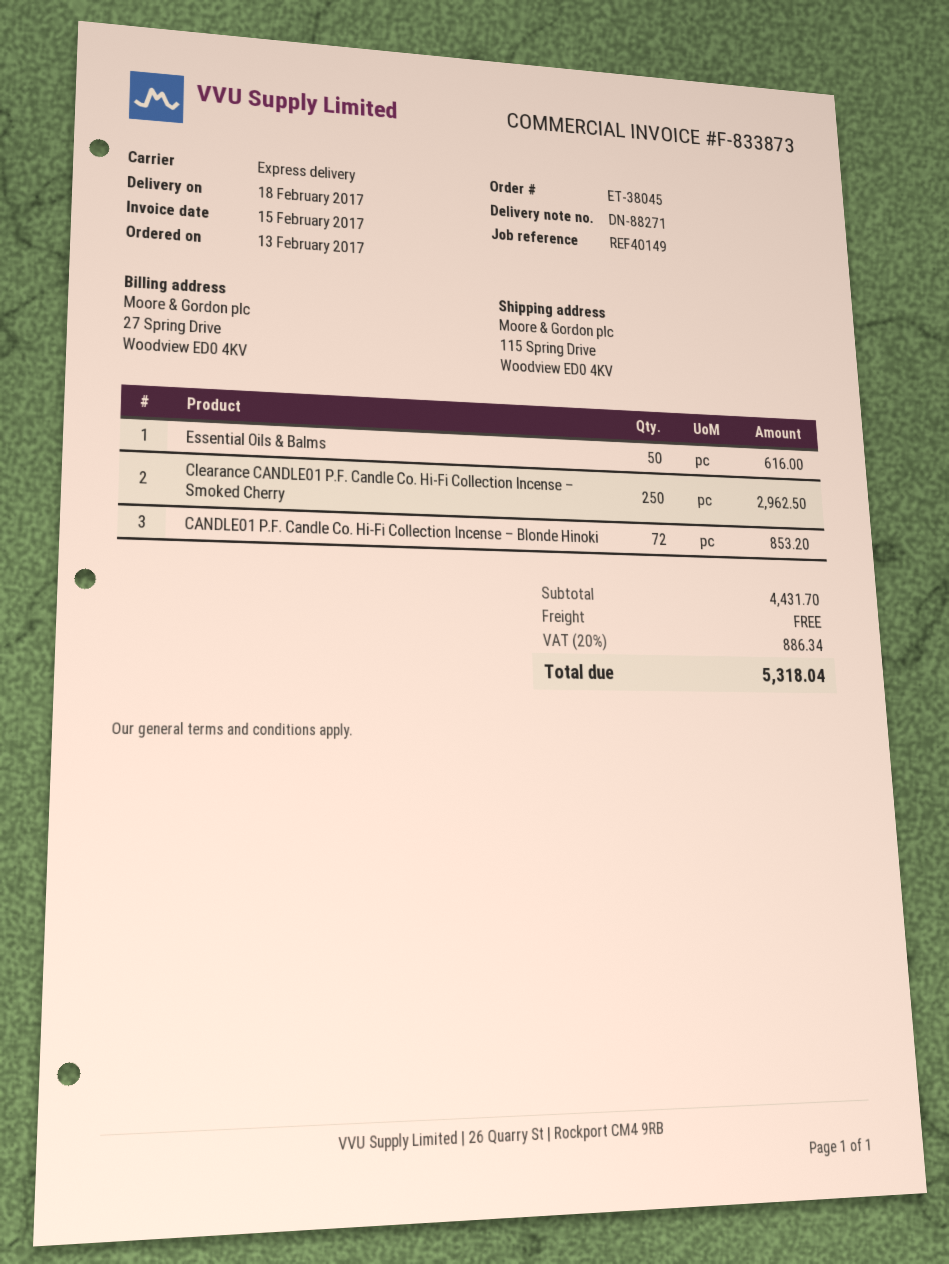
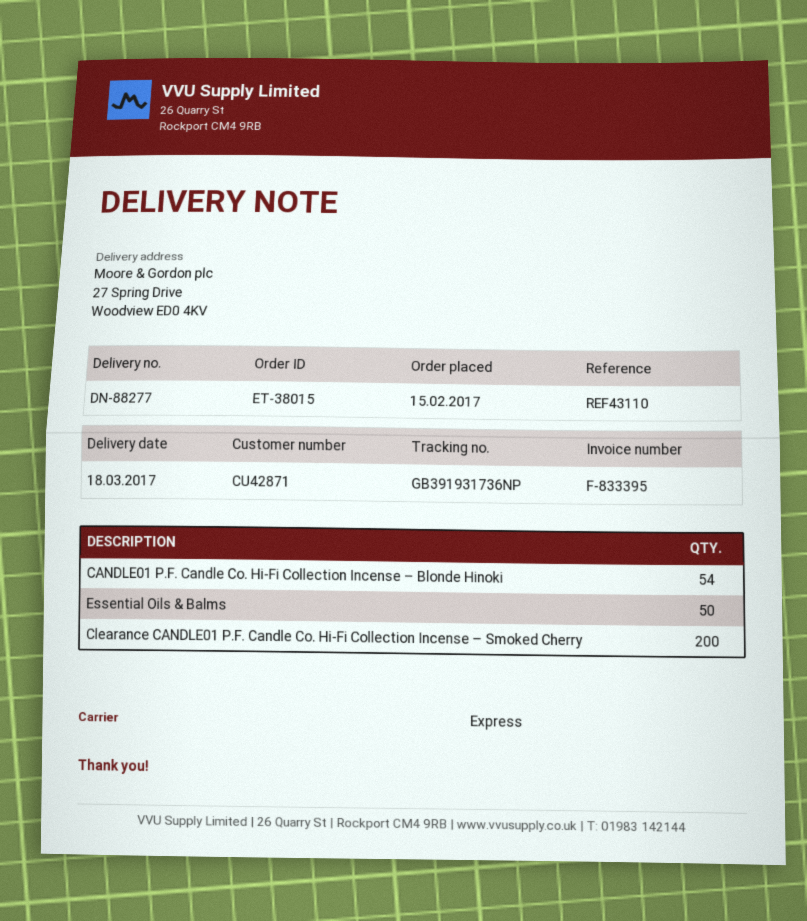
order number: ET-38045 -> ET-38015
order date: 2017-02-13 -> 2017-02-15
delivery note number: DN-88271 -> DN-88277
delivery date: 2017-02-18 -> 2017-03-18
invoice number: F-833873 -> F-833395
reference: REF40149 -> REF43110
ship to: 115 Spring Drive, Woodview ED0 4KV -> 27 Spring Drive, Woodview ED0 4KV
Clearance CANDLE01 P.F. Candle Co. Hi-Fi Collection Incense – Smoked Cherry: 250 -> 200
CANDLE01 P.F. Candle Co. Hi-Fi Collection Incense – Blonde Hinoki: 72 -> 54

